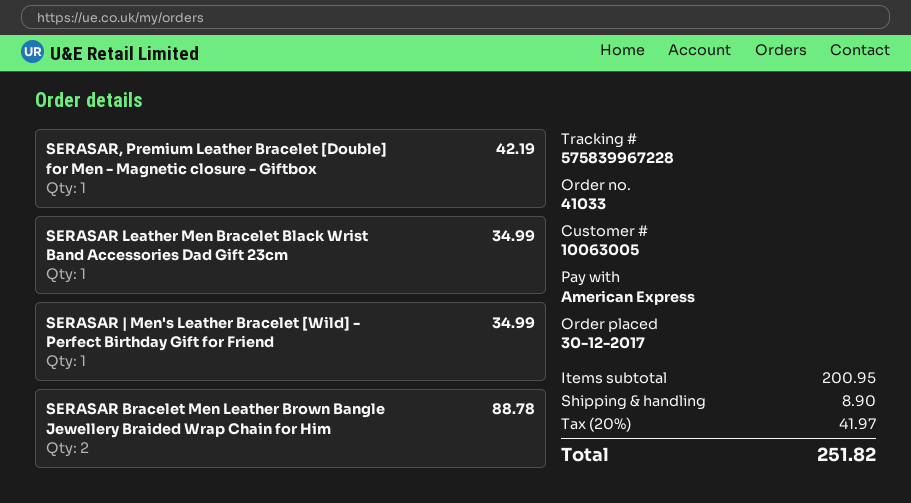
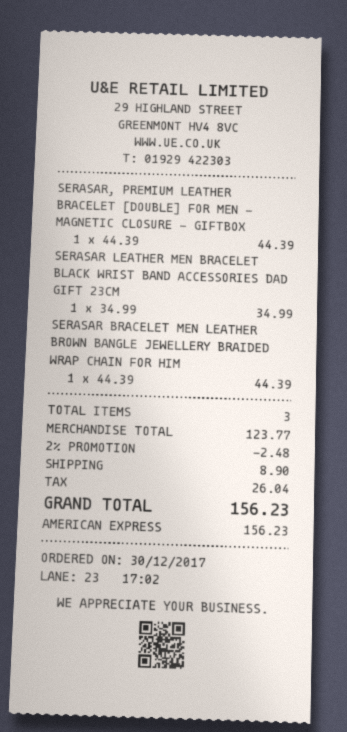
SERASAR, Premium Leather Bracelet [Double] for Men - Magnetic closure - Giftbox: 1 for 42.19 -> 1 for 44.39
SERASAR | Men's Leather Bracelet [Wild] - Perfect Birthday Gift for Friend: 1 for 34.99 -> none
SERASAR Bracelet Men Leather Brown Bangle Jewellery Braided Wrap Chain for Him: 2 for 88.78 -> 1 for 44.39
subtotal: 200.95 -> 123.77
discount: none -> 2% = 2.48
tax: 41.97 -> 26.04
total: 251.82 -> 156.23

